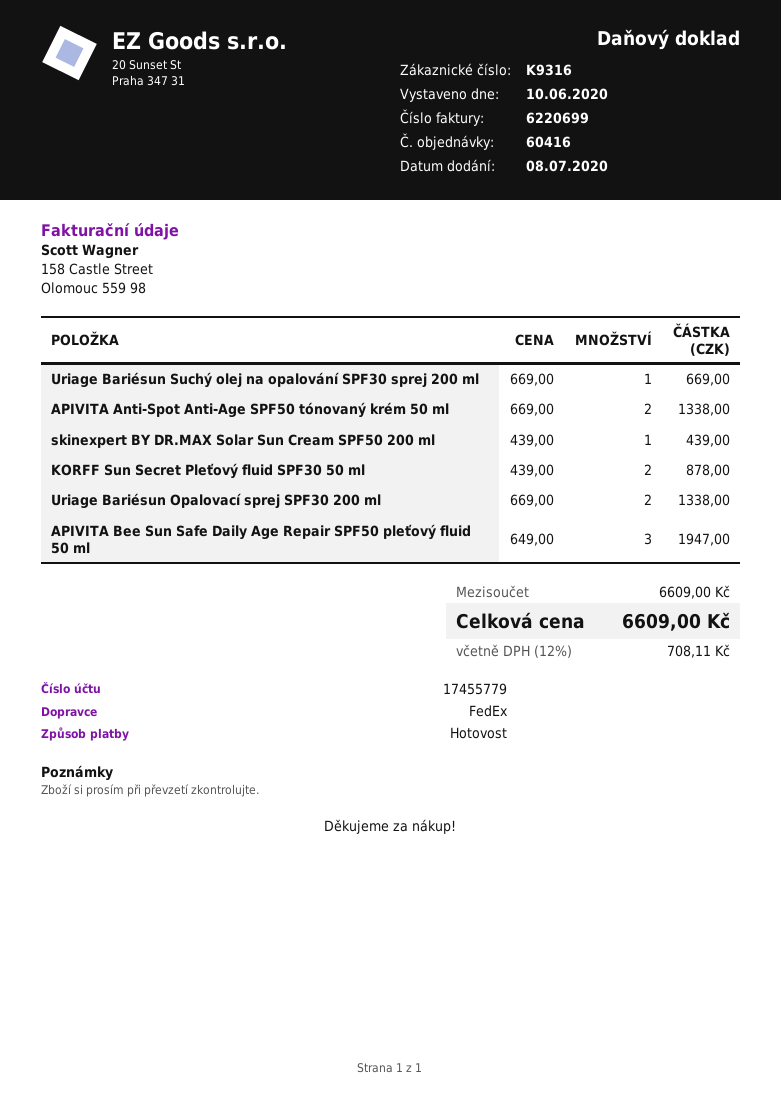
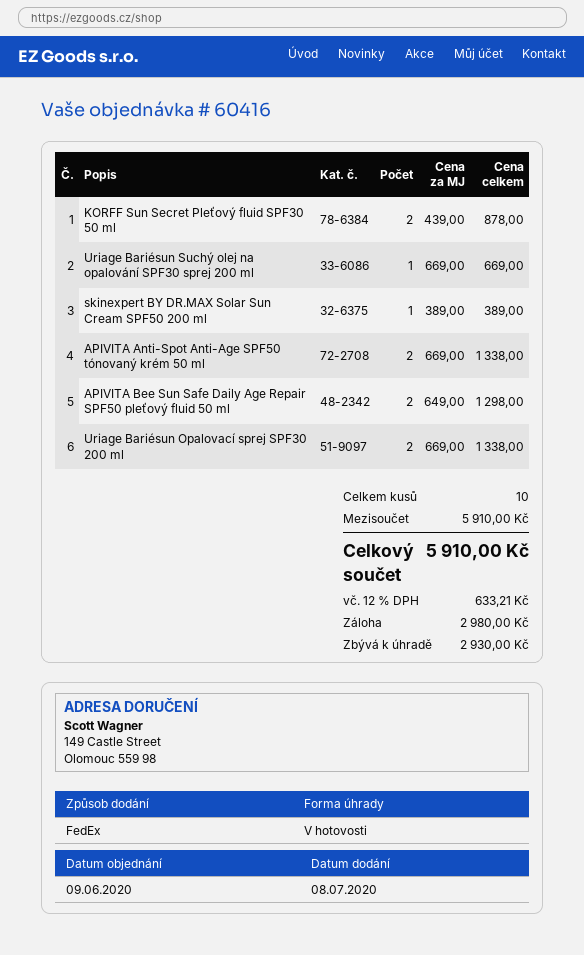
skinexpert BY DR.MAX Solar Sun Cream SPF50 200 ml: 1 x 439.00 = 439.00 -> 1 x 389.00 = 389.00
APIVITA Bee Sun Safe Daily Age Repair SPF50 pleťový fluid 50 ml: 3 x 649.00 = 1947.00 -> 2 x 649.00 = 1298.00
subtotal: 6609.00 -> 5910.00
tax: 12% = 708.11 -> 12% = 633.21
total: 6609.00 -> 5910.00

